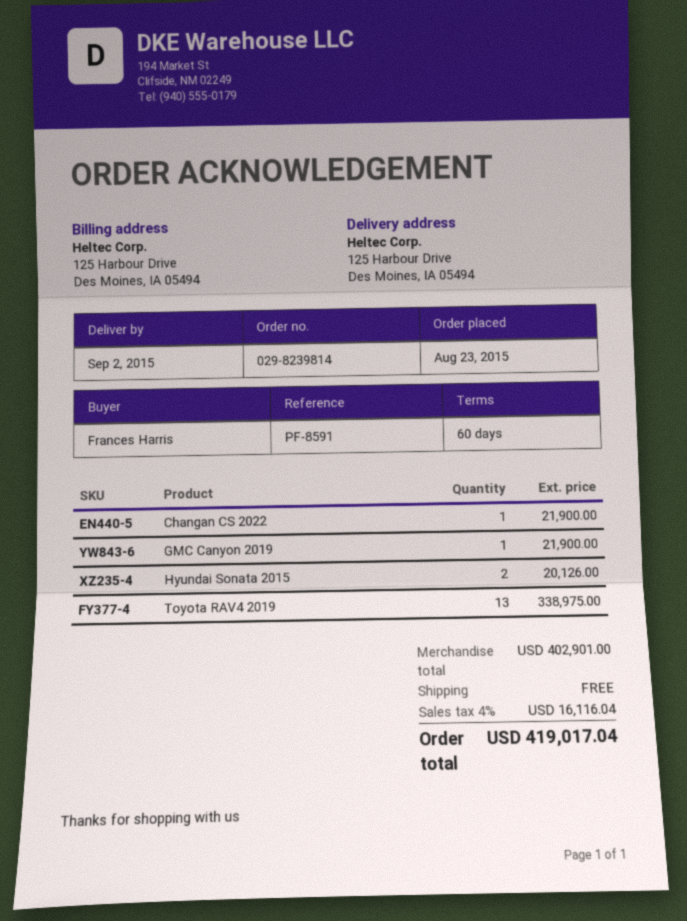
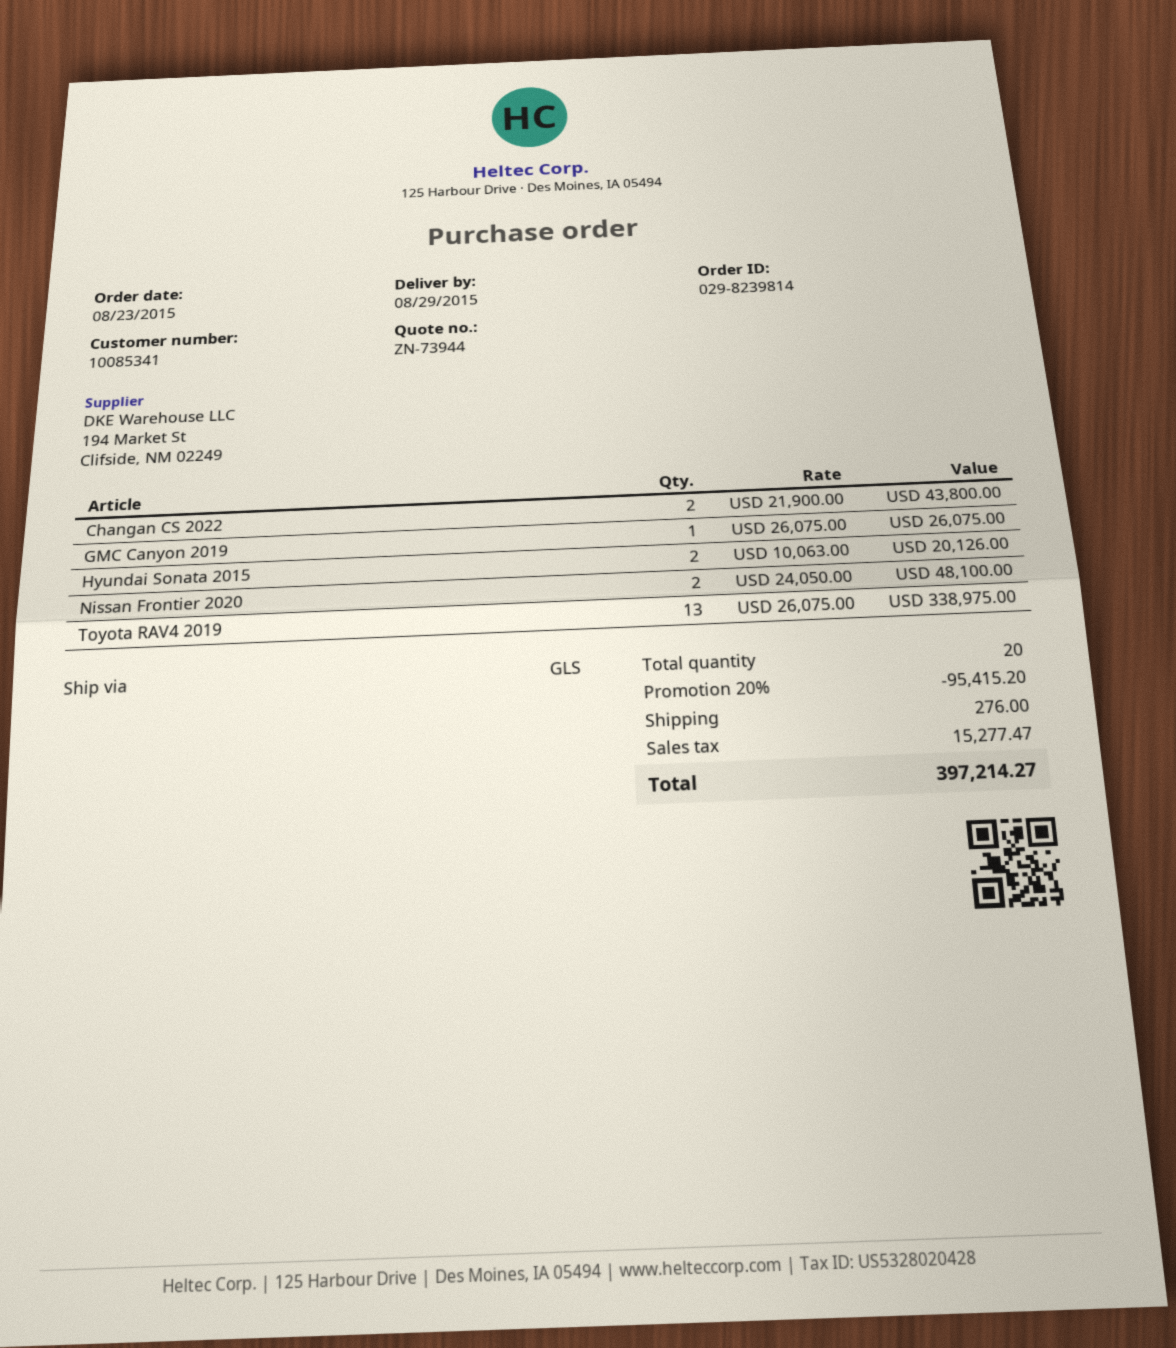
delivery date: 2015-09-02 -> 2015-08-29
Changan CS 2022: 1 for 21900.00 -> 2 for 43800.00
GMC Canyon 2019: 1 for 21900.00 -> 1 for 26075.00
Nissan Frontier 2020: none -> 2 for 48100.00
discount: none -> 20% = 95415.20
shipping: 0.00 -> 276.00
tax: 16116.04 -> 15277.47
total: 419017.04 -> 397214.27

